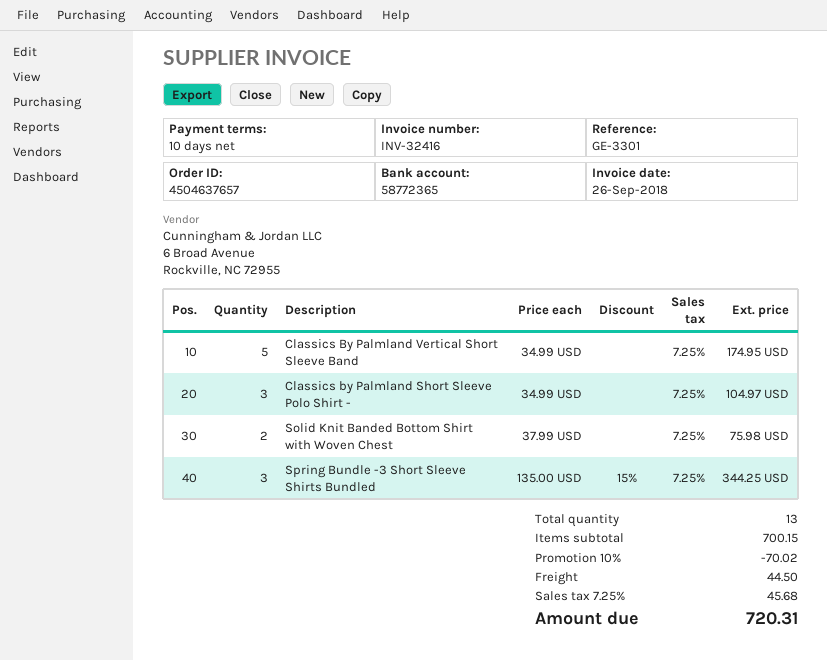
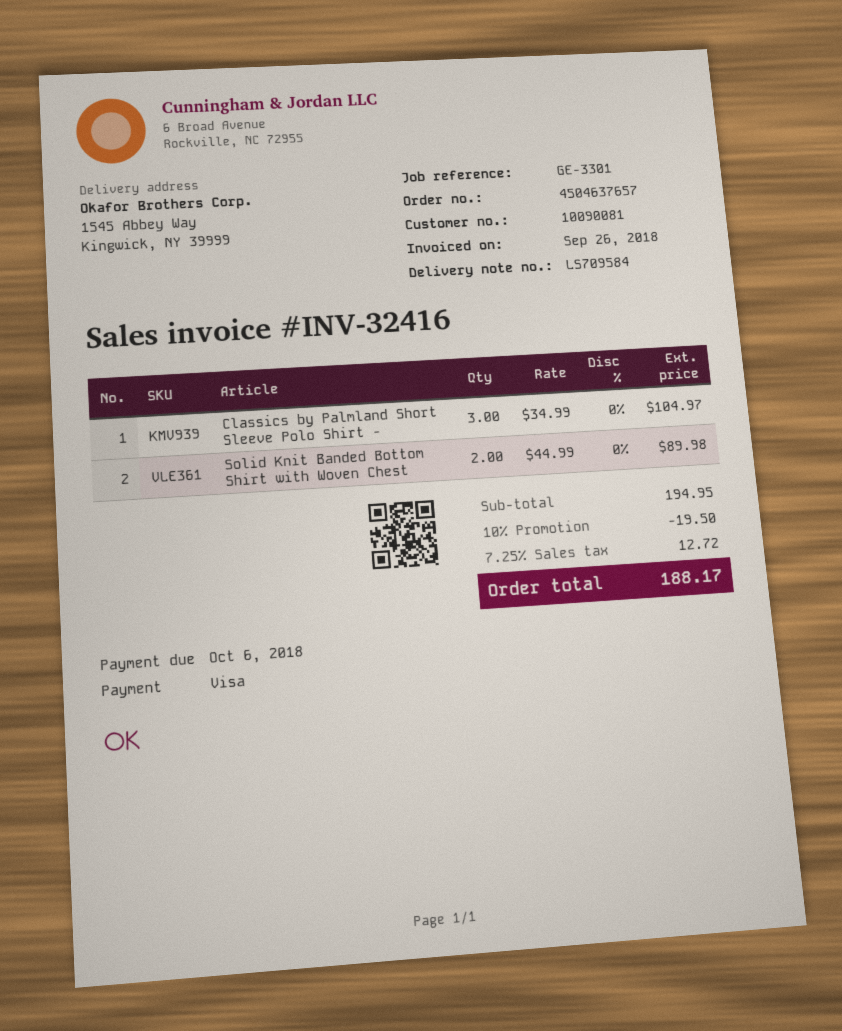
Classics By Palmland Vertical Short Sleeve Band: 5 x 34.99 = 174.95 -> none
Solid Knit Banded Bottom Shirt with Woven Chest: 2 x 37.99 = 75.98 -> 2 x 44.99 = 89.98
Spring Bundle -3 Short Sleeve Shirts Bundled: 3 x 135.00 - 15% = 344.25 -> none
subtotal: 700.15 -> 194.95
discount: 10% = 70.02 -> 10% = 19.50
shipping: 44.50 -> none
tax: 7.25% = 45.68 -> 7.25% = 12.72
total: 720.31 -> 188.17

